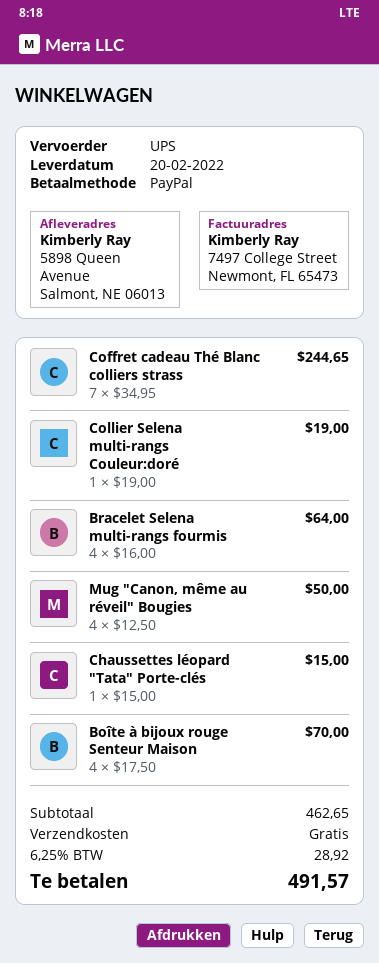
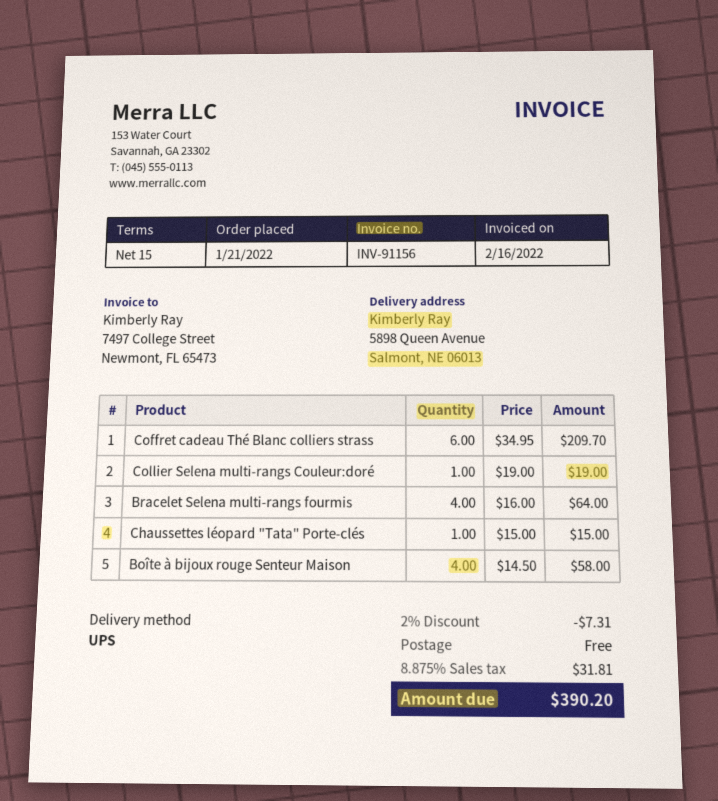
Coffret cadeau Thé Blanc colliers strass: 7 x 34.95 = 244.65 -> 6 x 34.95 = 209.70
Mug "Canon, même au réveil" Bougies: 4 x 12.50 = 50.00 -> none
Boîte à bijoux rouge Senteur Maison: 4 x 17.50 = 70.00 -> 4 x 14.50 = 58.00
discount: none -> 2% = 7.31
tax: 6.25% = 28.92 -> 8.875% = 31.81
total: 491.57 -> 390.20

